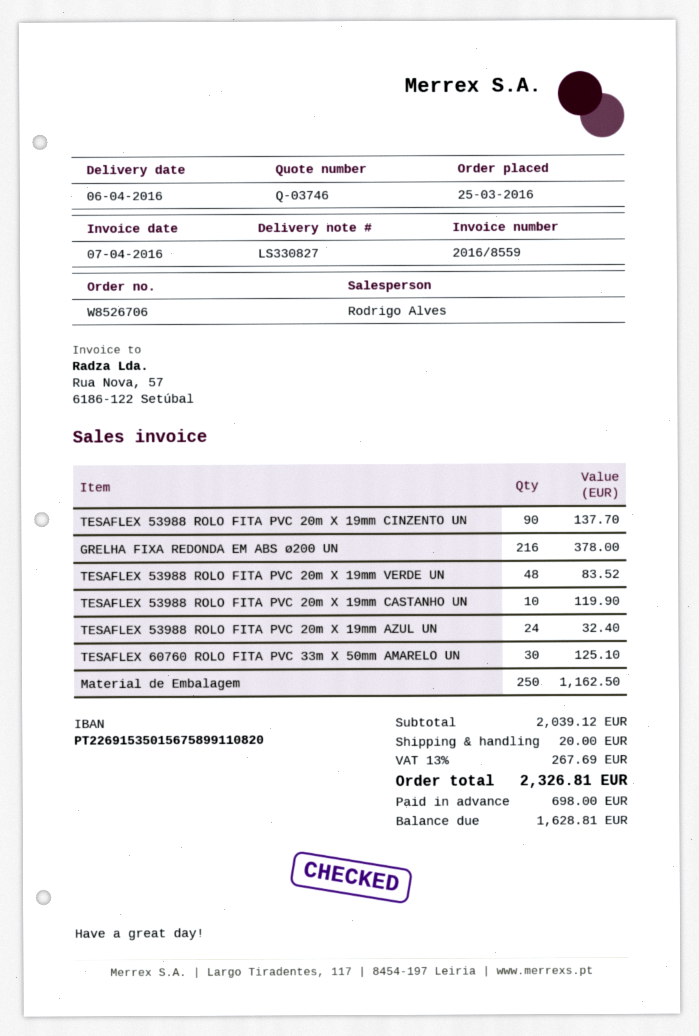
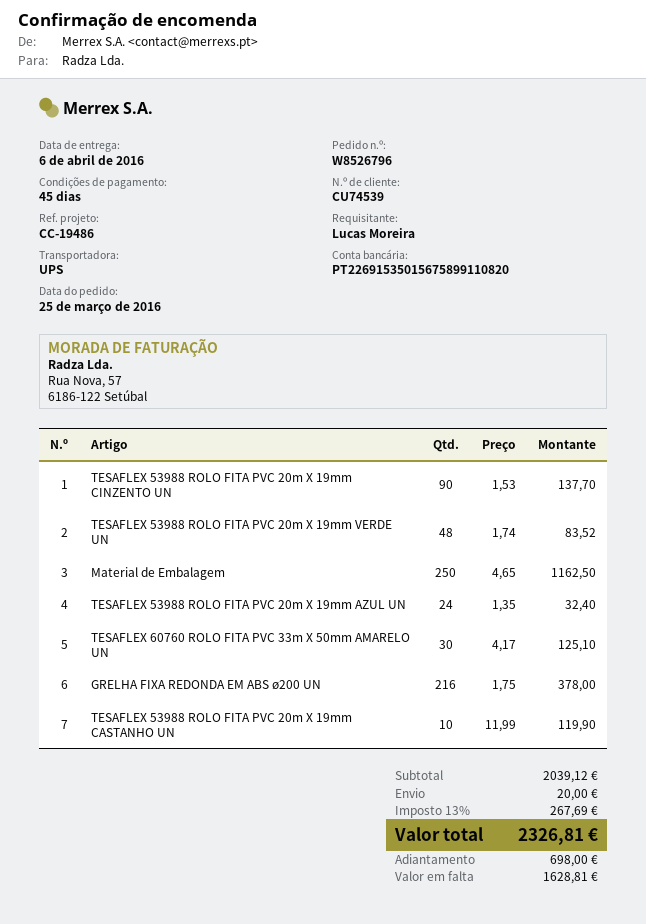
order number: W8526706 -> W8526796

